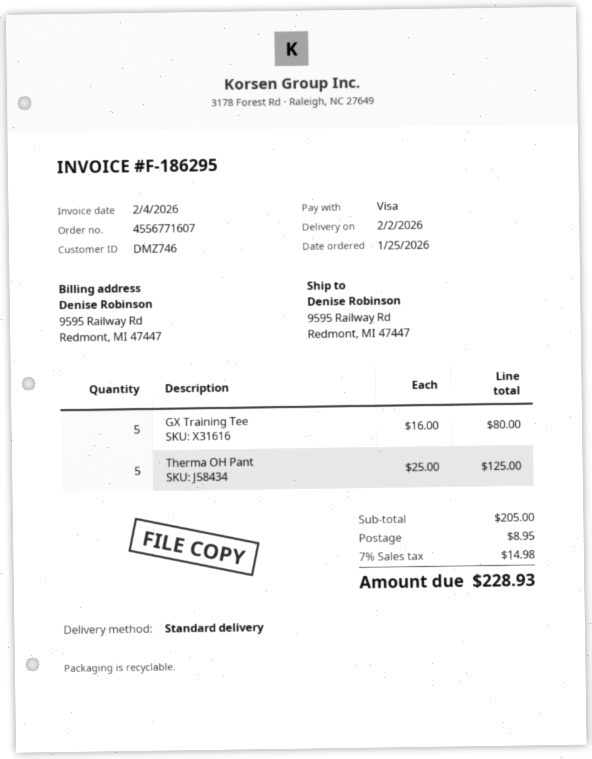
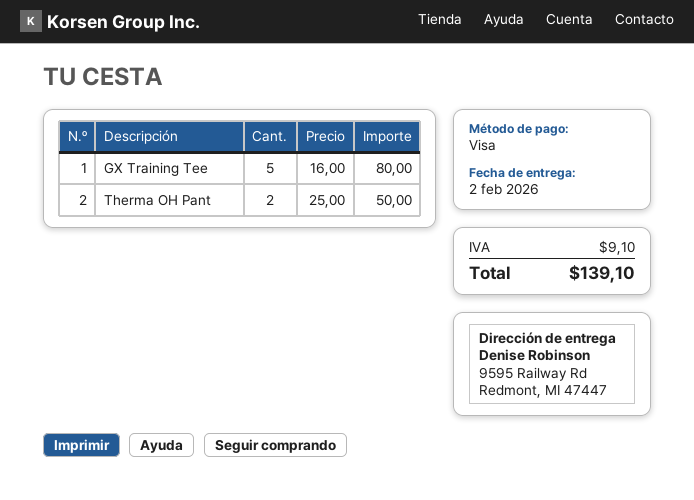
Therma OH Pant: 5 x 25.00 = 125.00 -> 2 x 25.00 = 50.00
shipping: 8.95 -> none
tax: 14.98 -> 9.10
total: 228.93 -> 139.10

